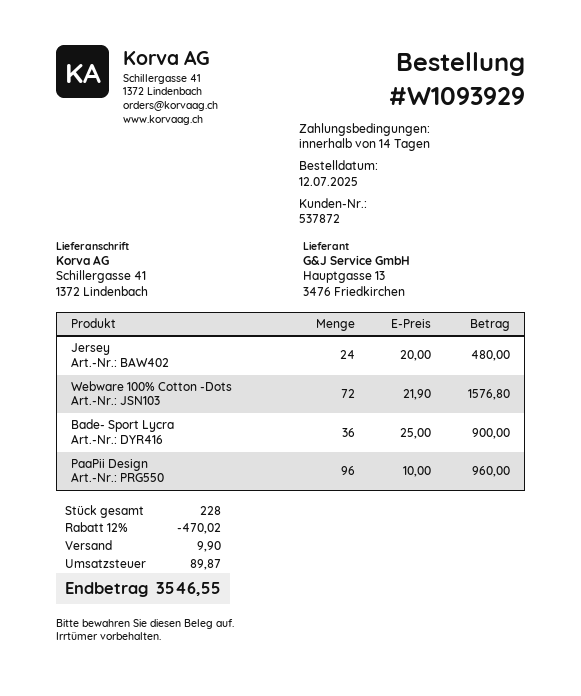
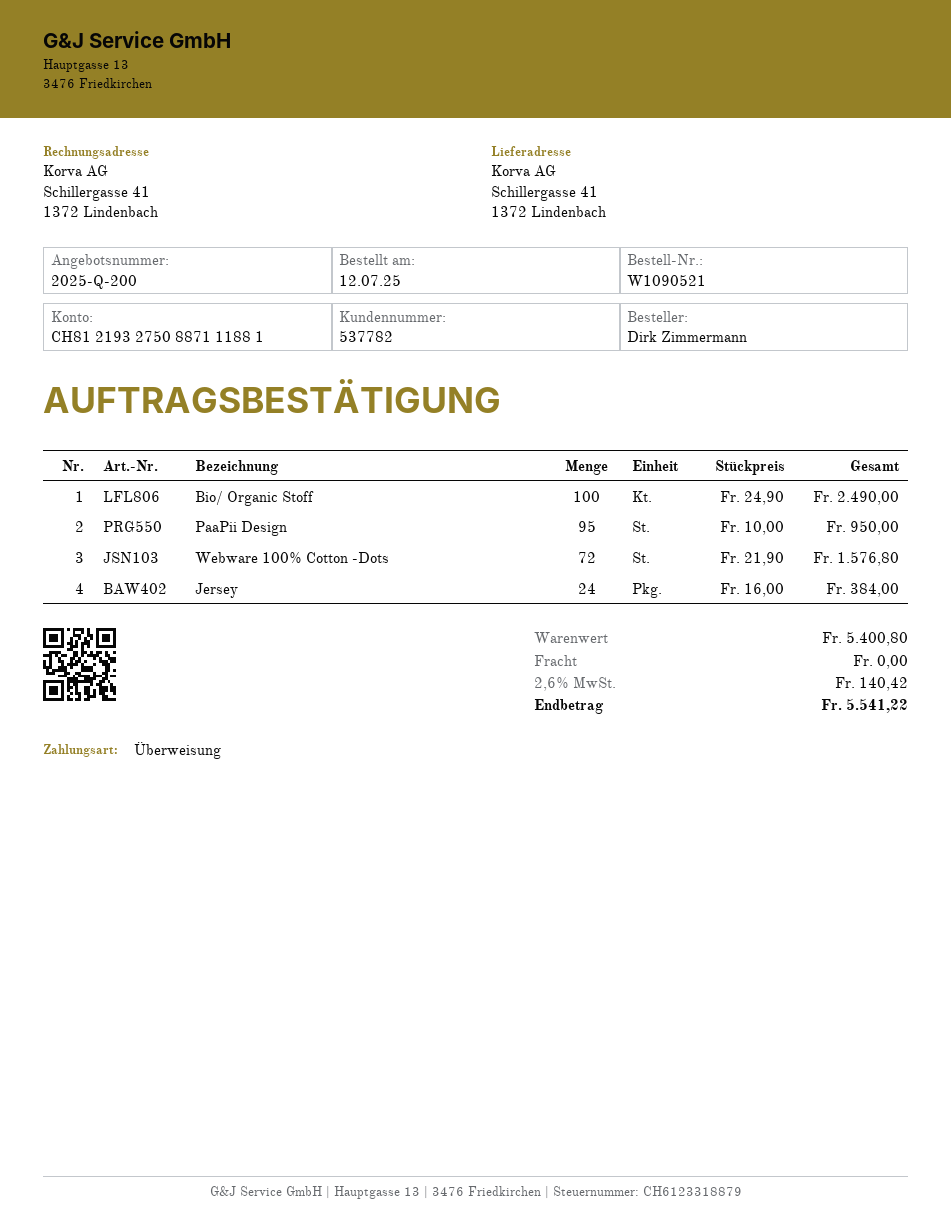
order number: W1093929 -> W1090521
customer number: 537872 -> 537782
Jersey: 24 x 20.00 = 480.00 -> 24 x 16.00 = 384.00
Bade- Sport Lycra: 36 x 25.00 = 900.00 -> none
PaaPii Design: 96 x 10.00 = 960.00 -> 95 x 10.00 = 950.00
Bio/ Organic Stoff: none -> 100 x 24.90 = 2490.00
discount: 12% = 470.02 -> none
shipping: 9.90 -> 0.00
tax: 89.87 -> 140.42
total: 3546.55 -> 5541.22

